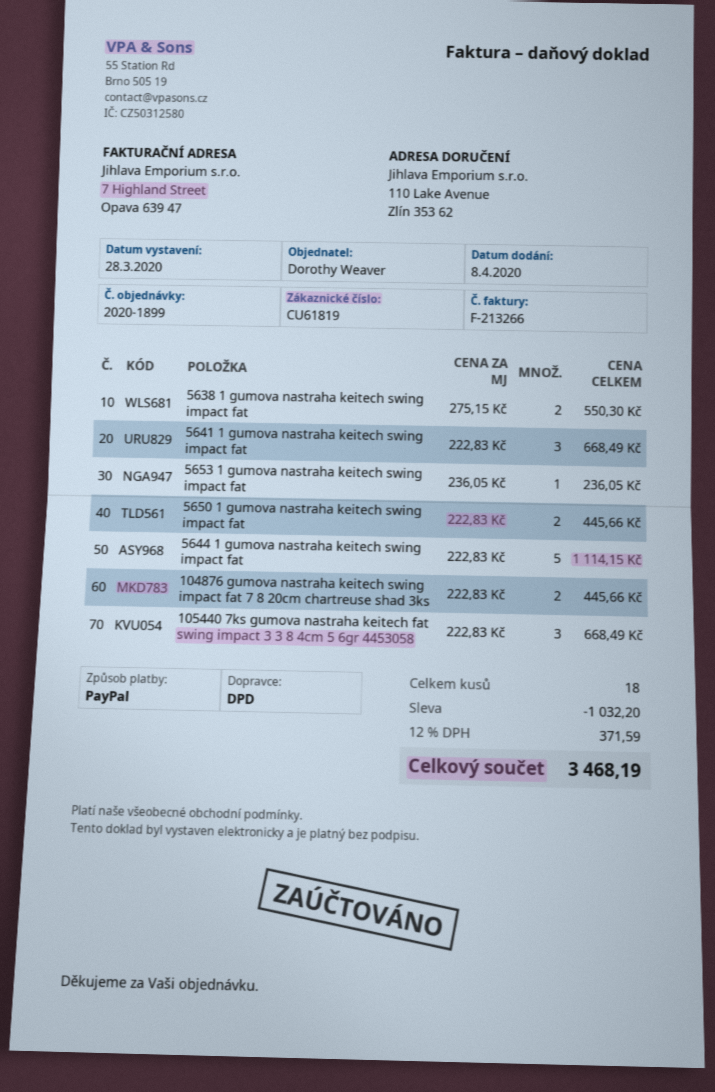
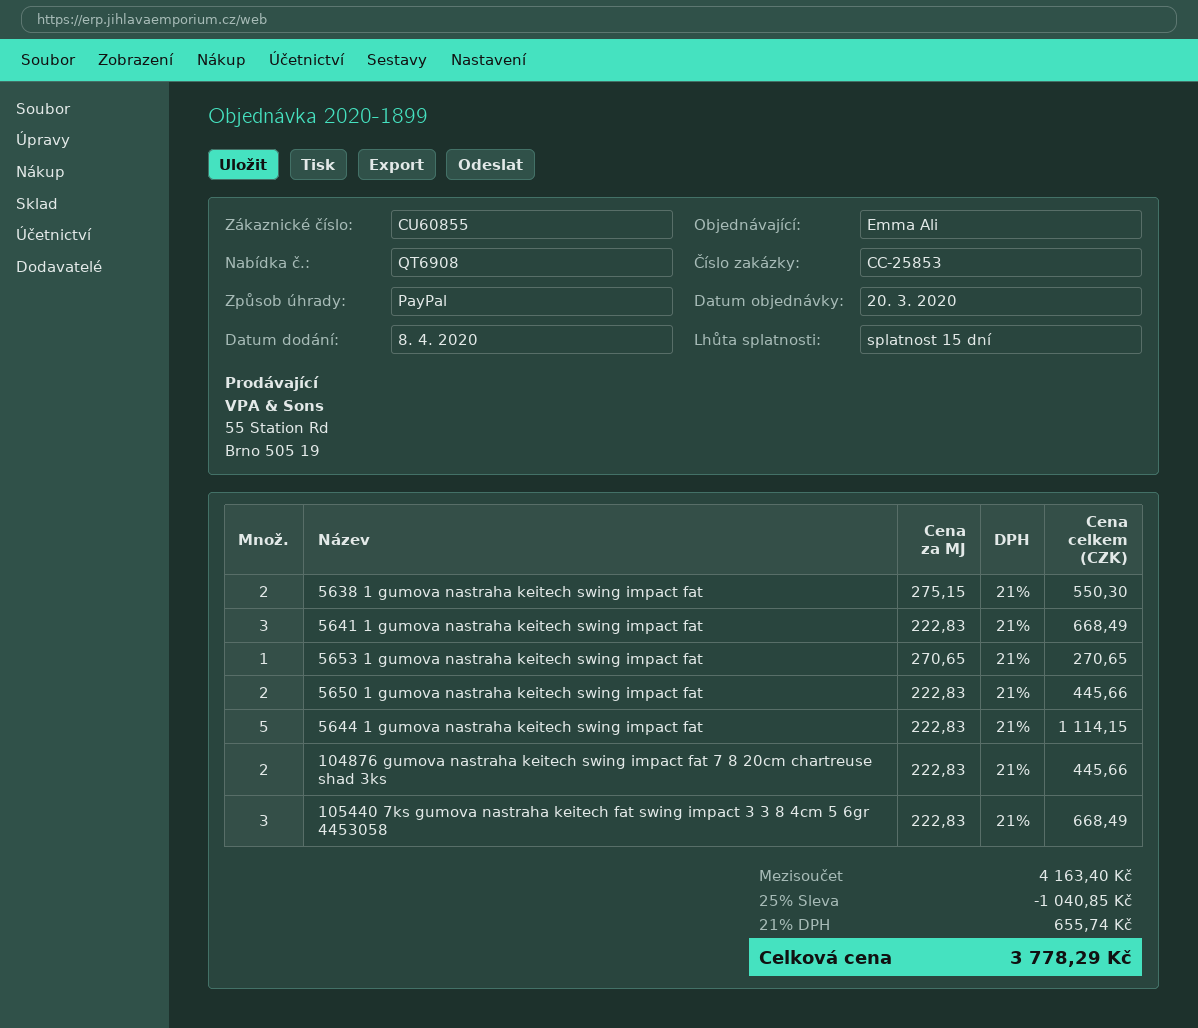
customer number: CU61819 -> CU60855
ordered by: Dorothy Weaver -> Emma Ali
5653 1 gumova nastraha keitech swing impact fat: 1 x 236.05 = 236.05 -> 1 x 270.65 = 270.65
discount: 1032.20 -> 1040.85
tax: 12% = 371.59 -> 21% = 655.74
total: 3468.19 -> 3778.29

